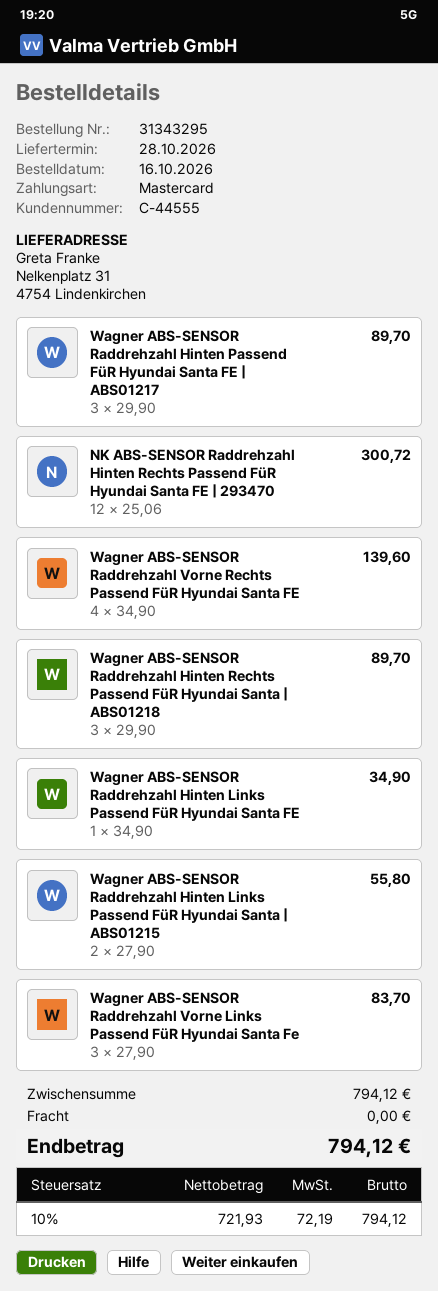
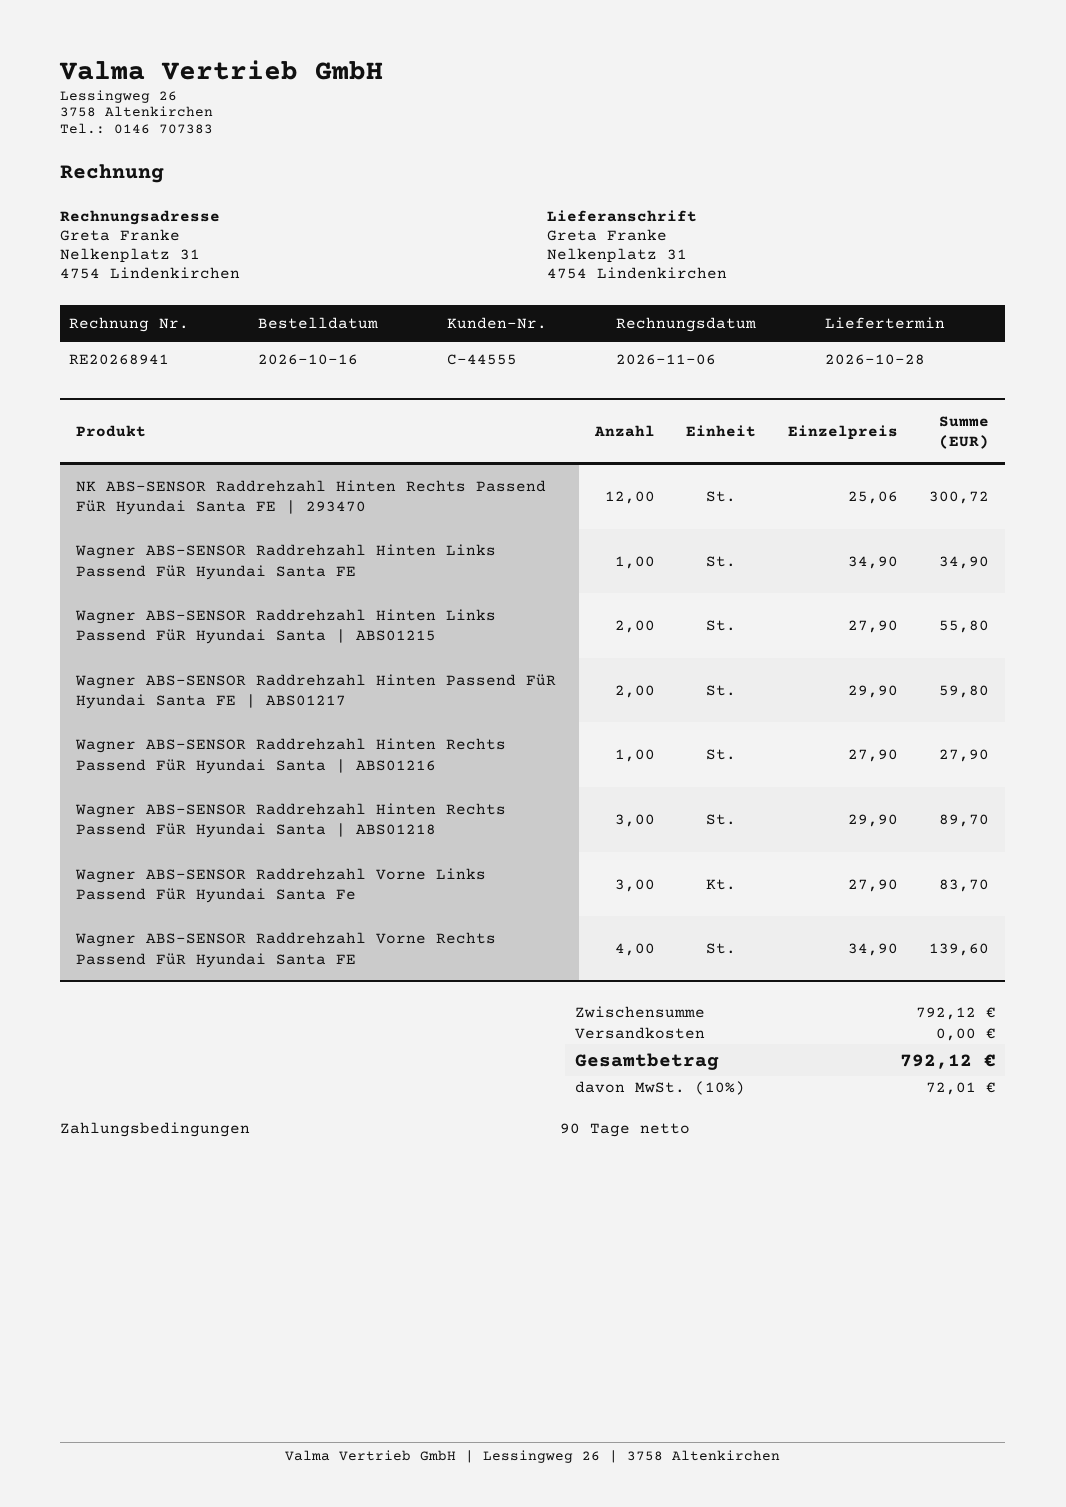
Wagner ABS-SENSOR Raddrehzahl Hinten Passend FüR Hyundai Santa FE | ABS01217: 3 x 29.90 = 89.70 -> 2 x 29.90 = 59.80
Wagner ABS-SENSOR Raddrehzahl Hinten Rechts Passend FüR Hyundai Santa | ABS01216: none -> 1 x 27.90 = 27.90
subtotal: 794.12 -> 792.12
tax: 10% = 72.19 -> 10% = 72.01
total: 794.12 -> 792.12

